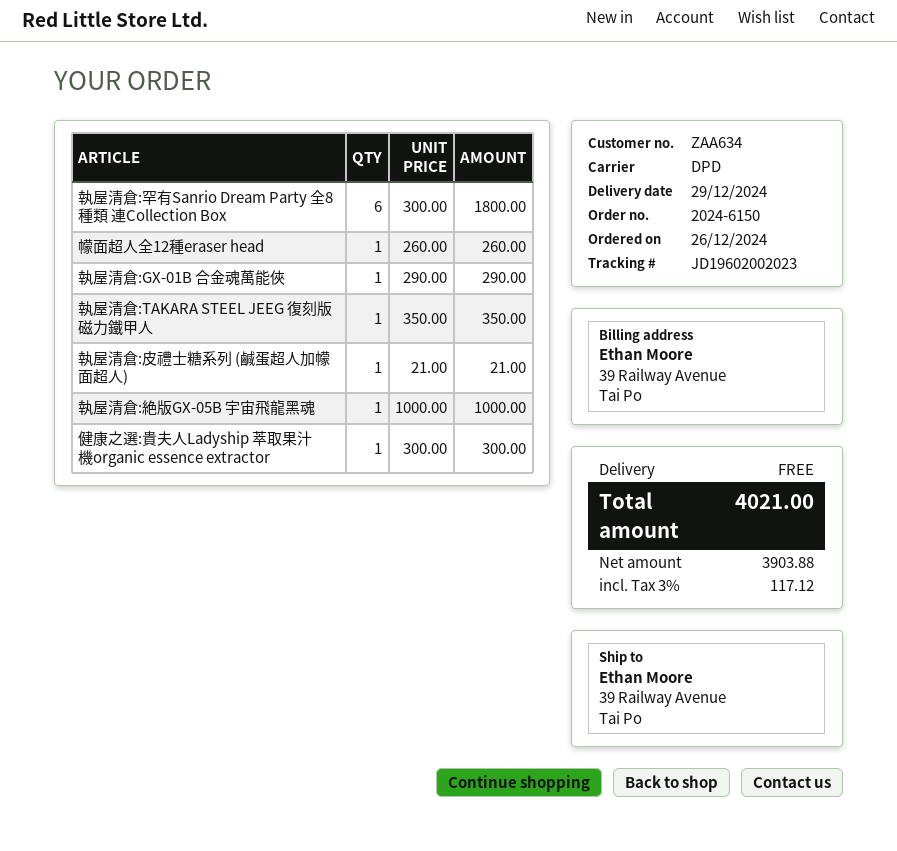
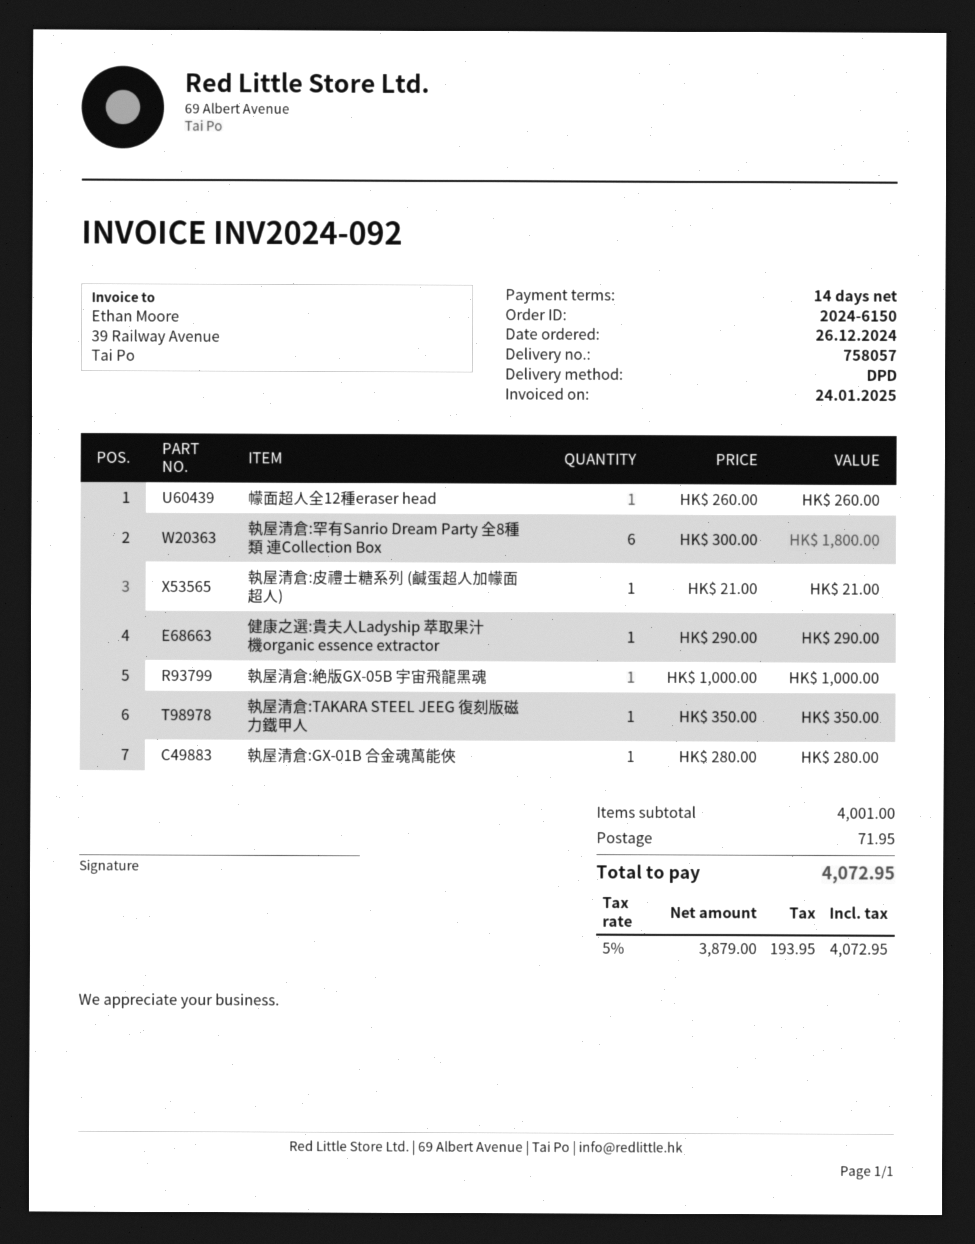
執屋清倉:GX-01B 合金魂萬能俠: 1 x 290.00 = 290.00 -> 1 x 280.00 = 280.00
健康之選:貴夫人Ladyship 萃取果汁機organic essence extractor: 1 x 300.00 = 300.00 -> 1 x 290.00 = 290.00
shipping: 0.00 -> 71.95
net: 3903.88 -> 3879.00
tax: 3% = 117.12 -> 5% = 193.95
total: 4021.00 -> 4072.95

